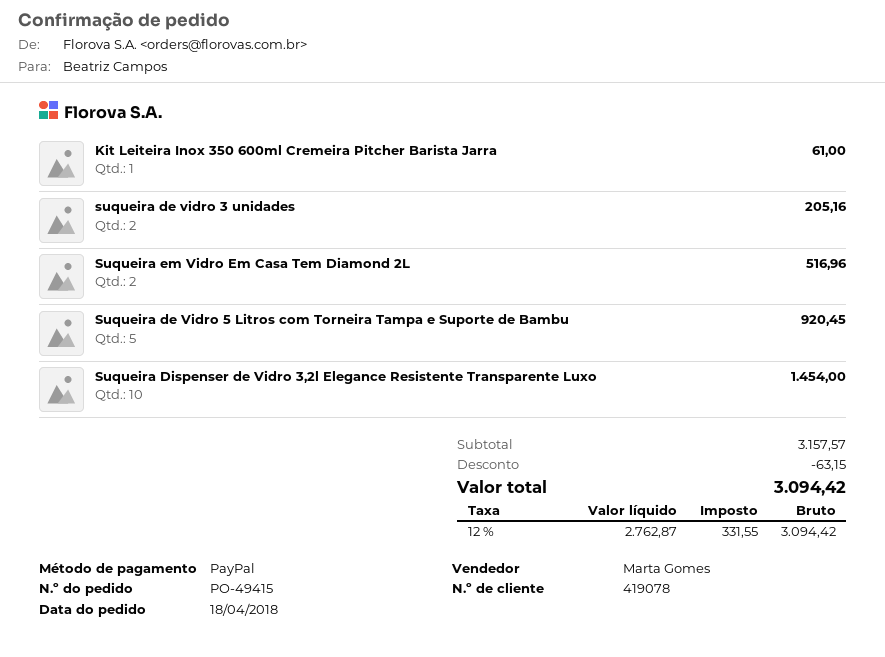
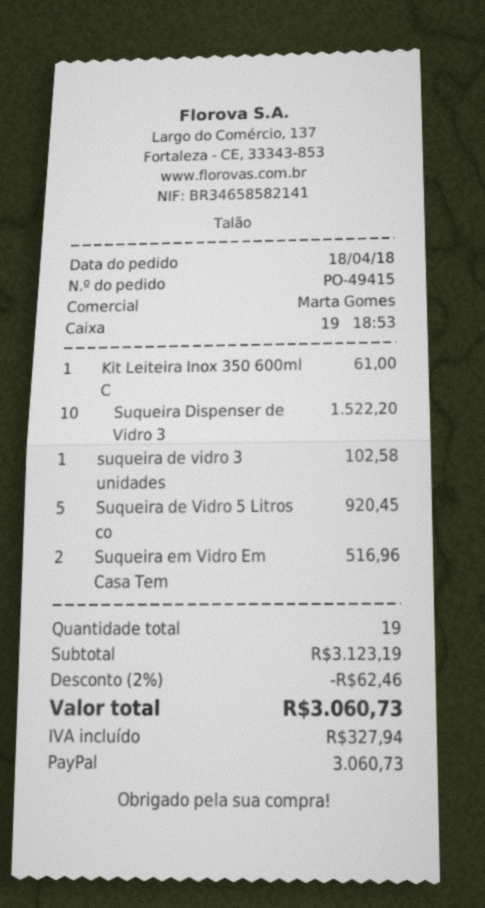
suqueira de vidro 3 unidades: 2 for 205.16 -> 1 for 102.58
Suqueira Dispenser de Vidro 3,2l Elegance Resistente Transparente Luxo: 10 for 1454.00 -> 10 for 1522.20
subtotal: 3157.57 -> 3123.19
discount: 63.15 -> 62.46
tax: 331.55 -> 327.94
total: 3094.42 -> 3060.73

